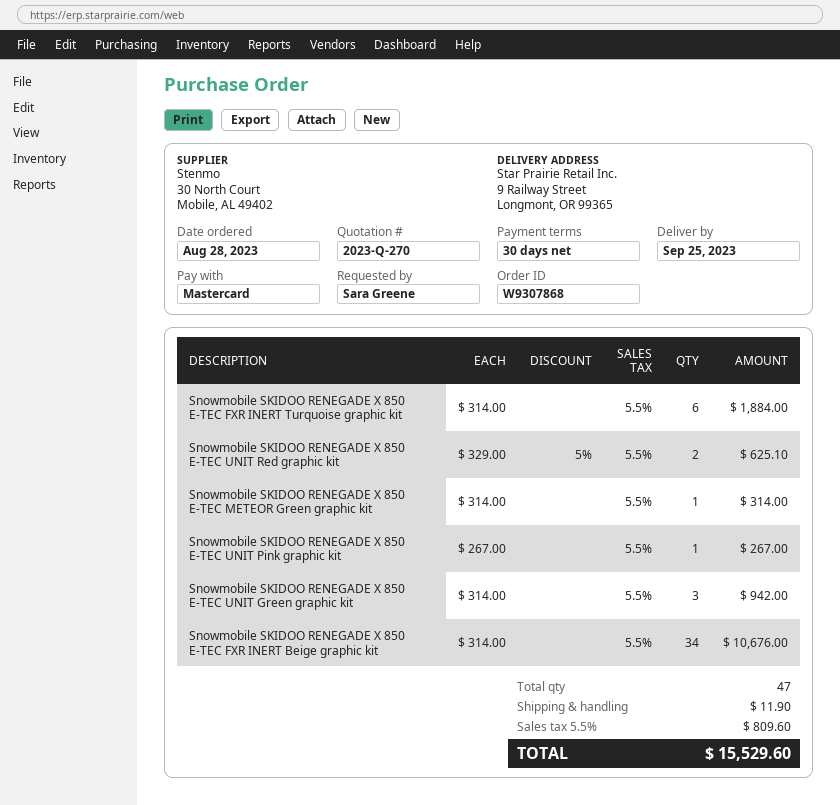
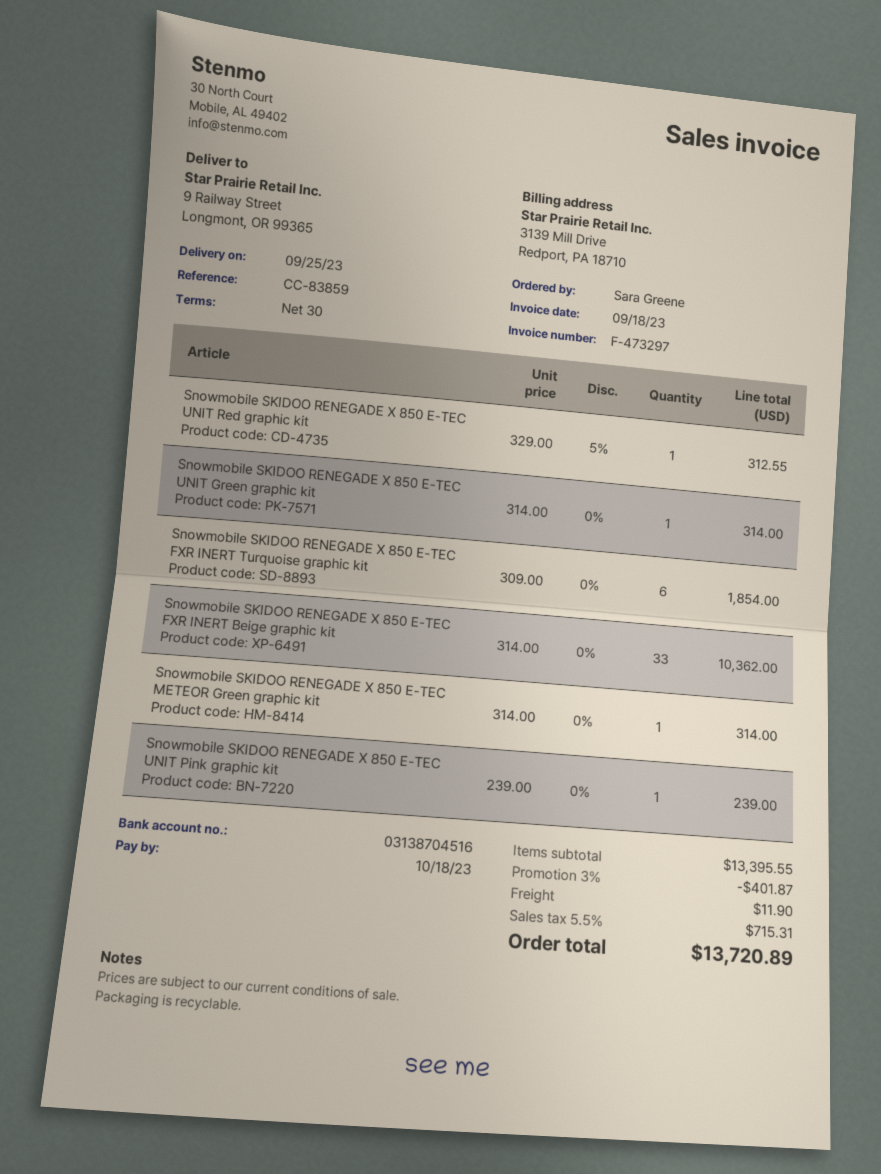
Snowmobile SKIDOO RENEGADE X 850 E-TEC FXR INERT Turquoise graphic kit: 6 x 314.00 = 1884.00 -> 6 x 309.00 = 1854.00
Snowmobile SKIDOO RENEGADE X 850 E-TEC UNIT Red graphic kit: 2 x 329.00 - 5% = 625.10 -> 1 x 329.00 - 5% = 312.55
Snowmobile SKIDOO RENEGADE X 850 E-TEC UNIT Pink graphic kit: 1 x 267.00 = 267.00 -> 1 x 239.00 = 239.00
Snowmobile SKIDOO RENEGADE X 850 E-TEC UNIT Green graphic kit: 3 x 314.00 = 942.00 -> 1 x 314.00 = 314.00
Snowmobile SKIDOO RENEGADE X 850 E-TEC FXR INERT Beige graphic kit: 34 x 314.00 = 10676.00 -> 33 x 314.00 = 10362.00
discount: none -> 3% = 401.87
tax: 5.5% = 809.60 -> 5.5% = 715.31
total: 15529.60 -> 13720.89

